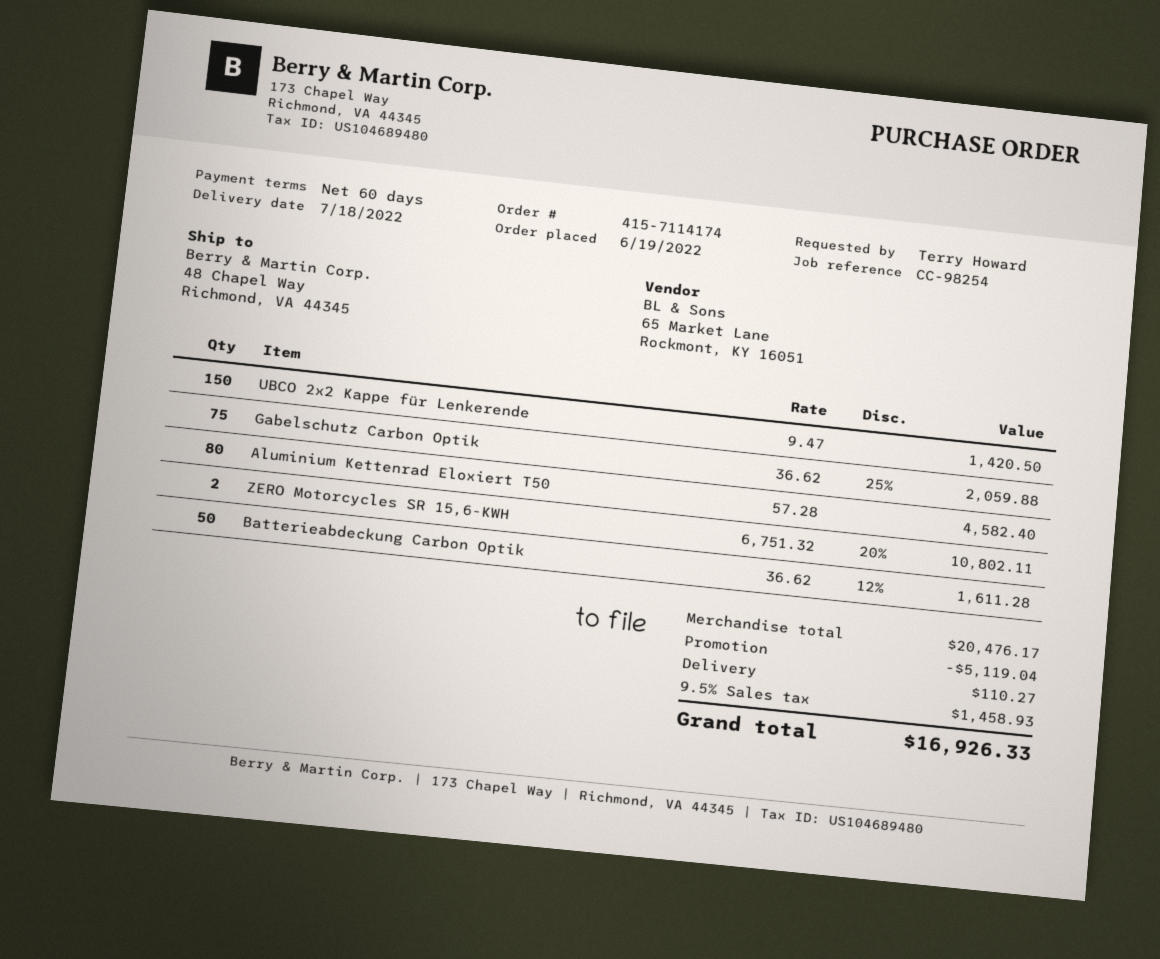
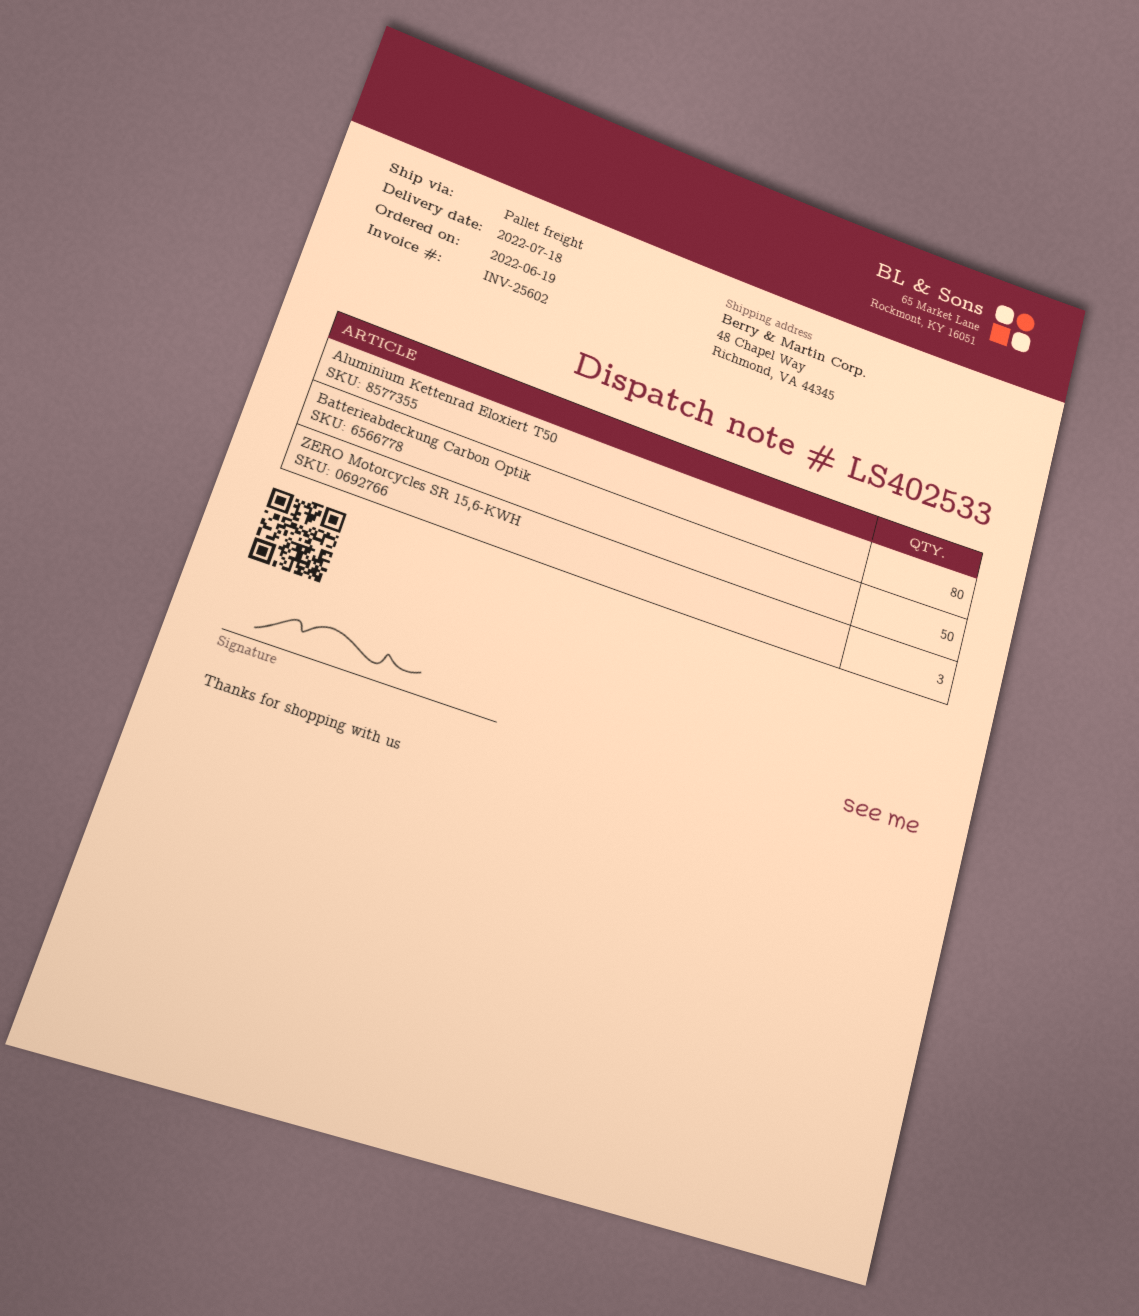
UBCO 2x2 Kappe für Lenkerende: 150 -> none
Gabelschutz Carbon Optik: 75 -> none
ZERO Motorcycles SR 15,6-KWH: 2 -> 3

